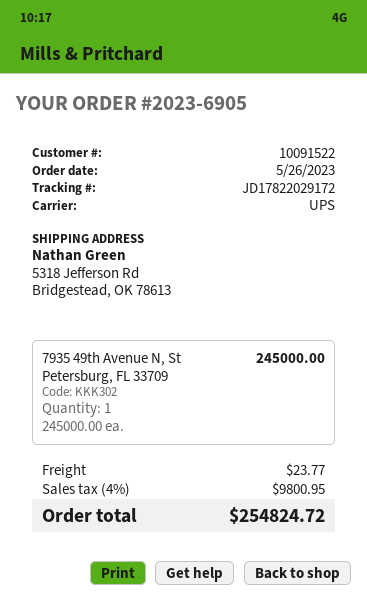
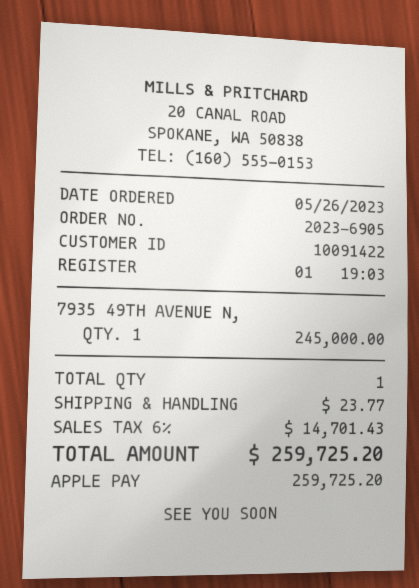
customer number: 10091522 -> 10091422
tax: 4% = 9800.95 -> 6% = 14701.43
total: 254824.72 -> 259725.20

